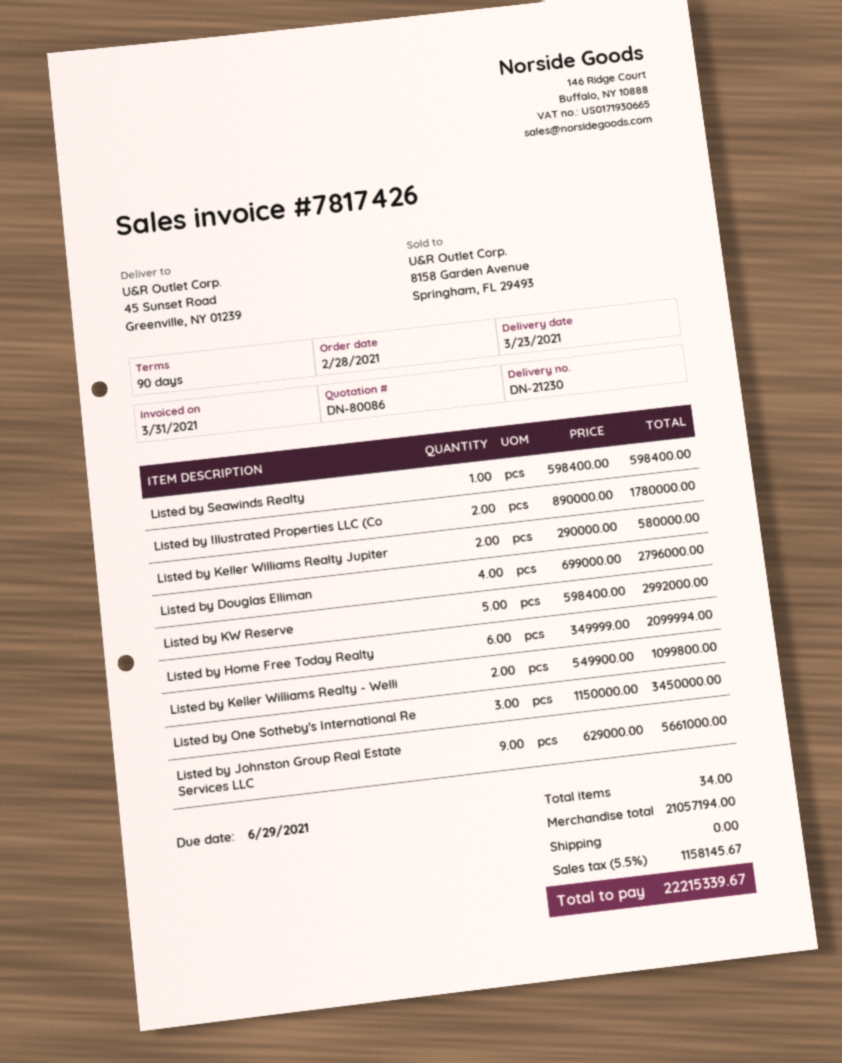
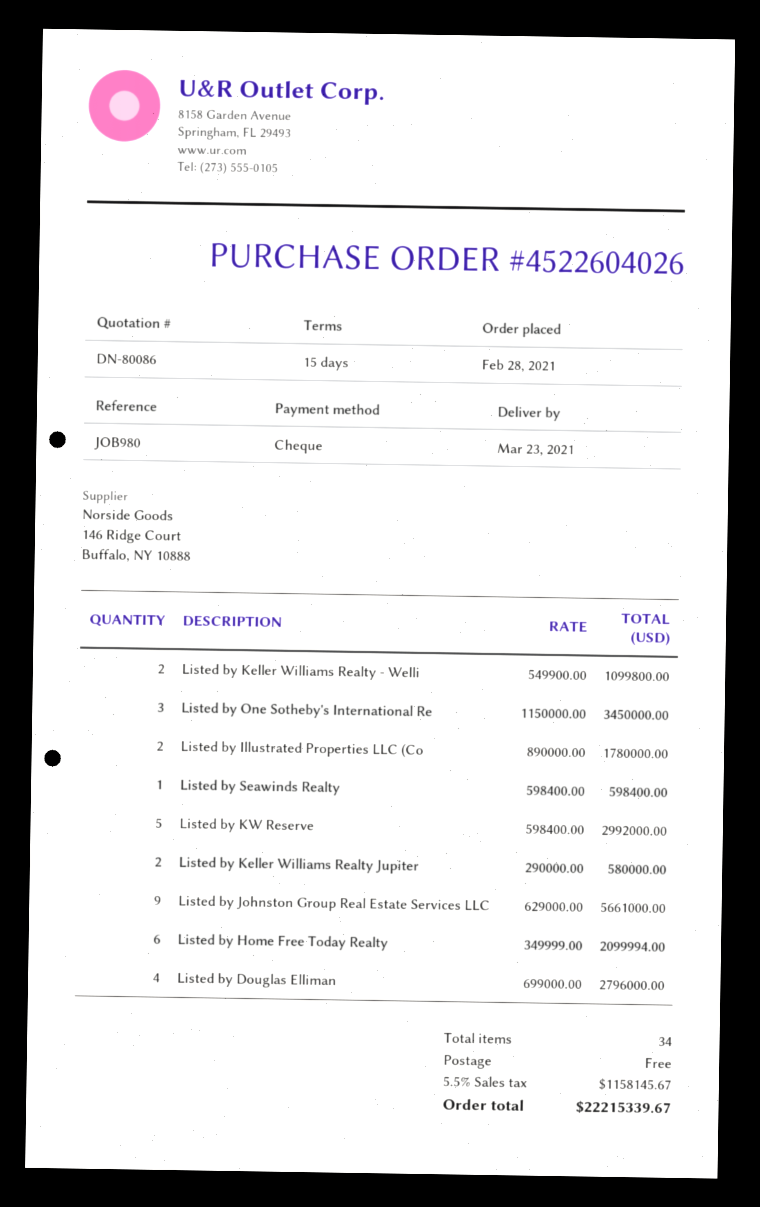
payment terms: 90 days -> 15 days

